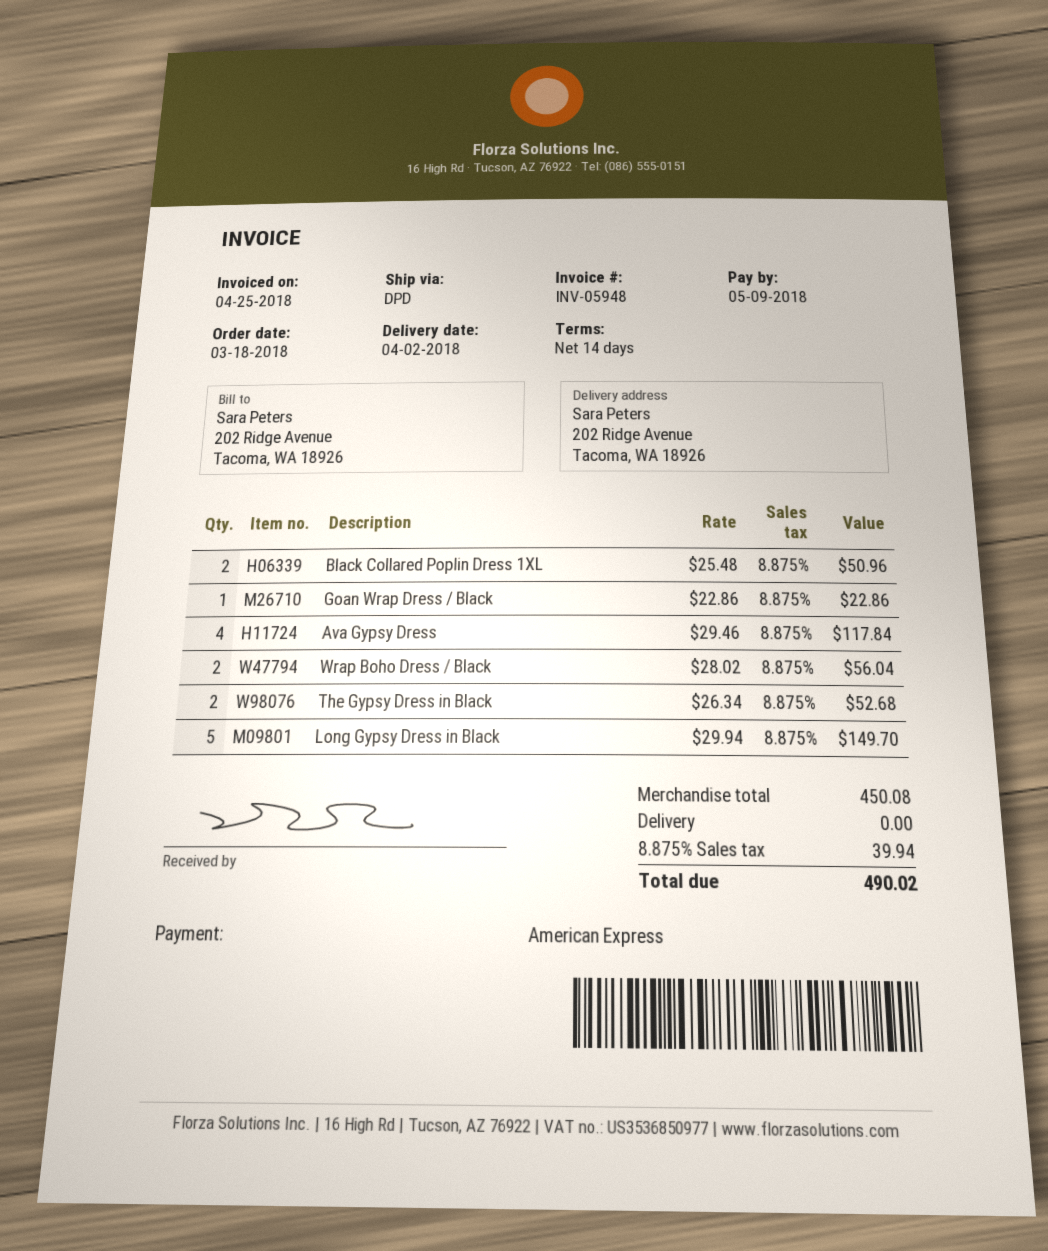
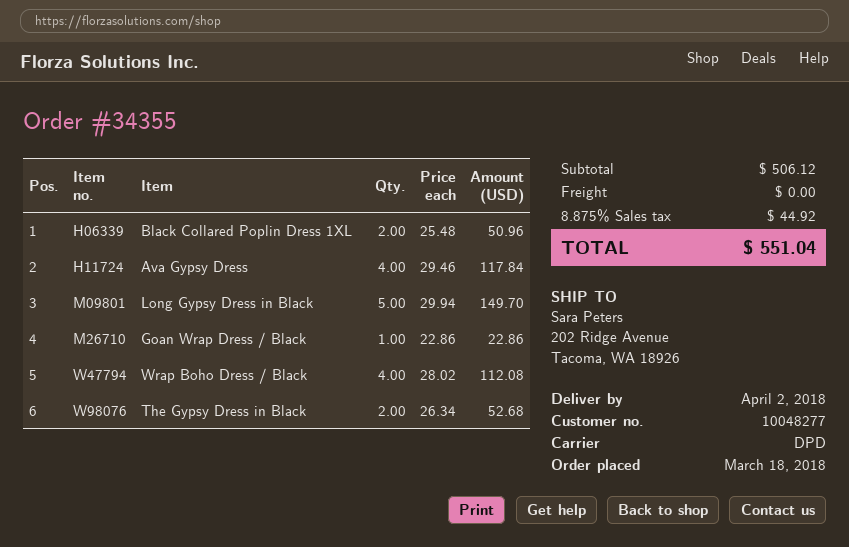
Wrap Boho Dress / Black: 2 x 28.02 = 56.04 -> 4 x 28.02 = 112.08
subtotal: 450.08 -> 506.12
tax: 8.875% = 39.94 -> 8.875% = 44.92
total: 490.02 -> 551.04

